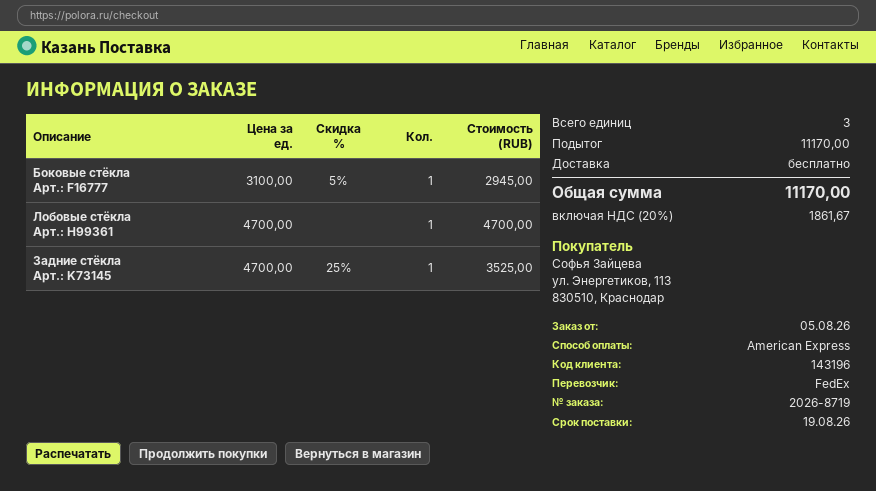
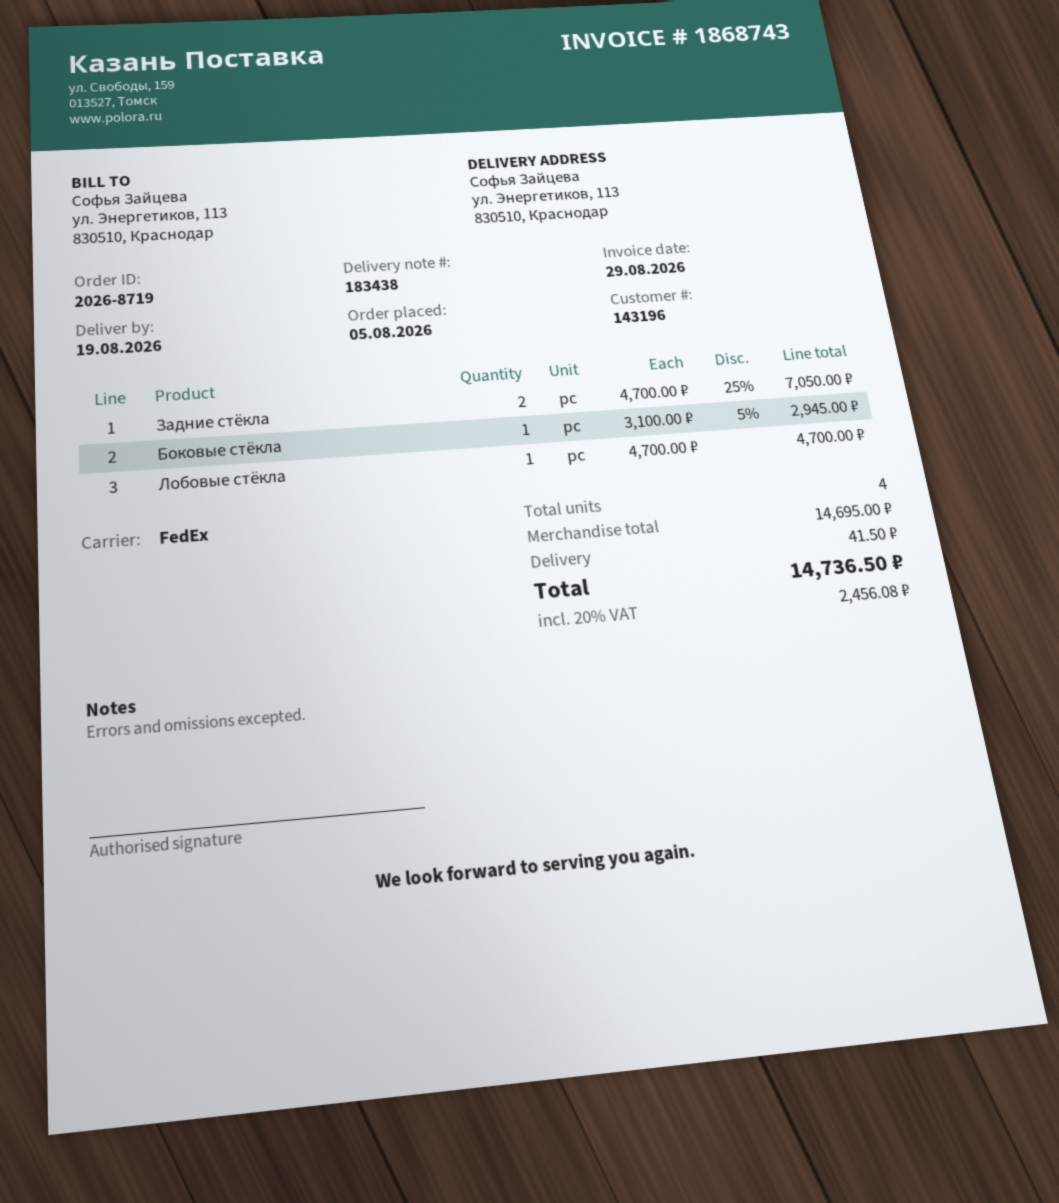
Задние стёкла: 1 x 4700.00 - 25% = 3525.00 -> 2 x 4700.00 - 25% = 7050.00
total quantity: 3 -> 4
subtotal: 11170.00 -> 14695.00
shipping: 0.00 -> 41.50
tax: 20% = 1861.67 -> 20% = 2456.08
total: 11170.00 -> 14736.50

